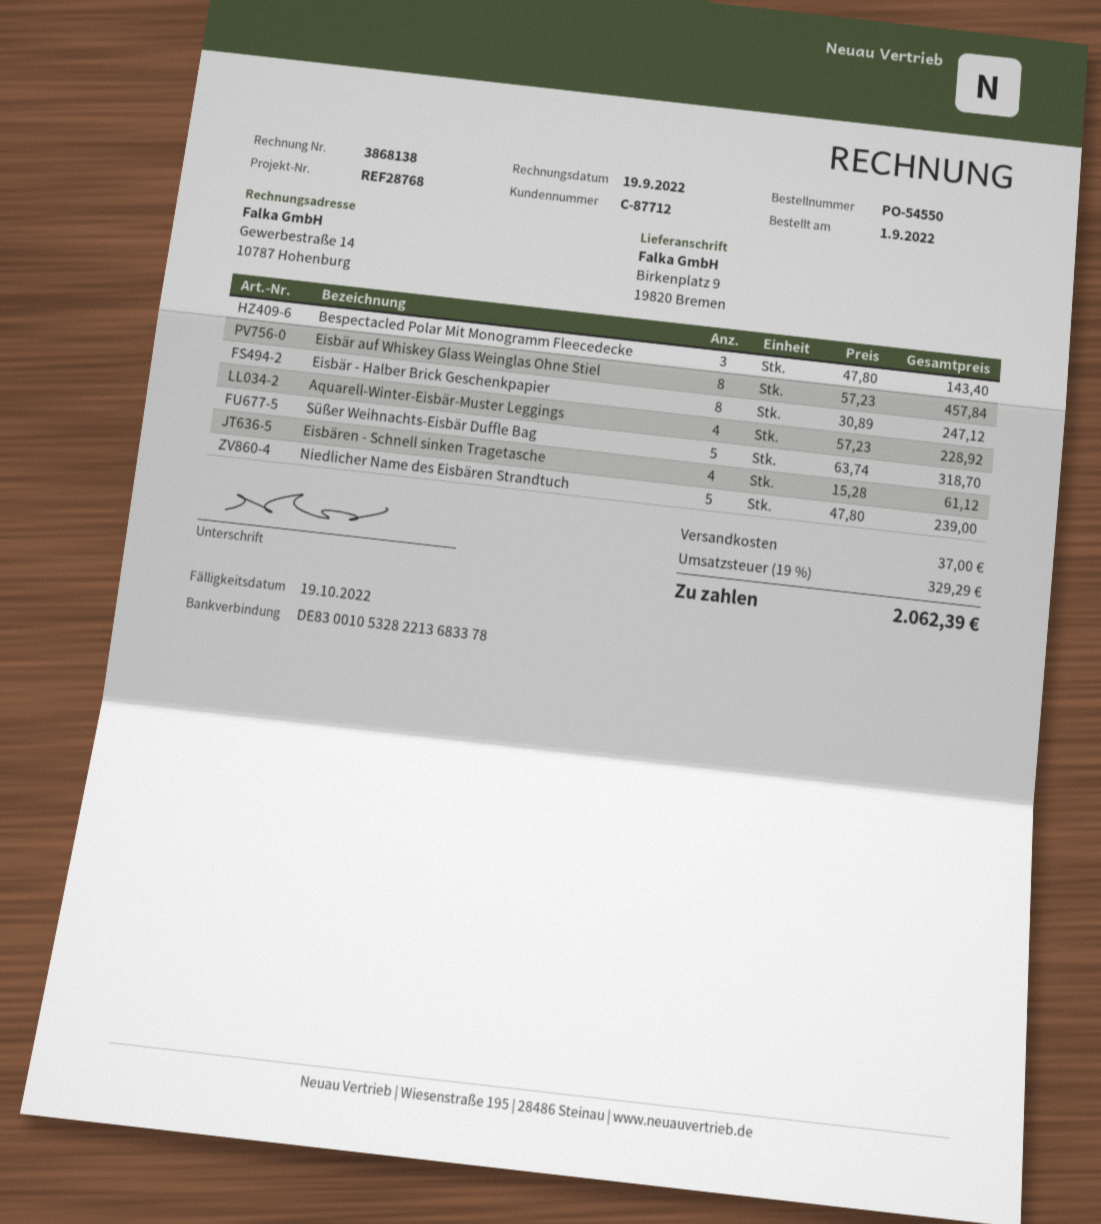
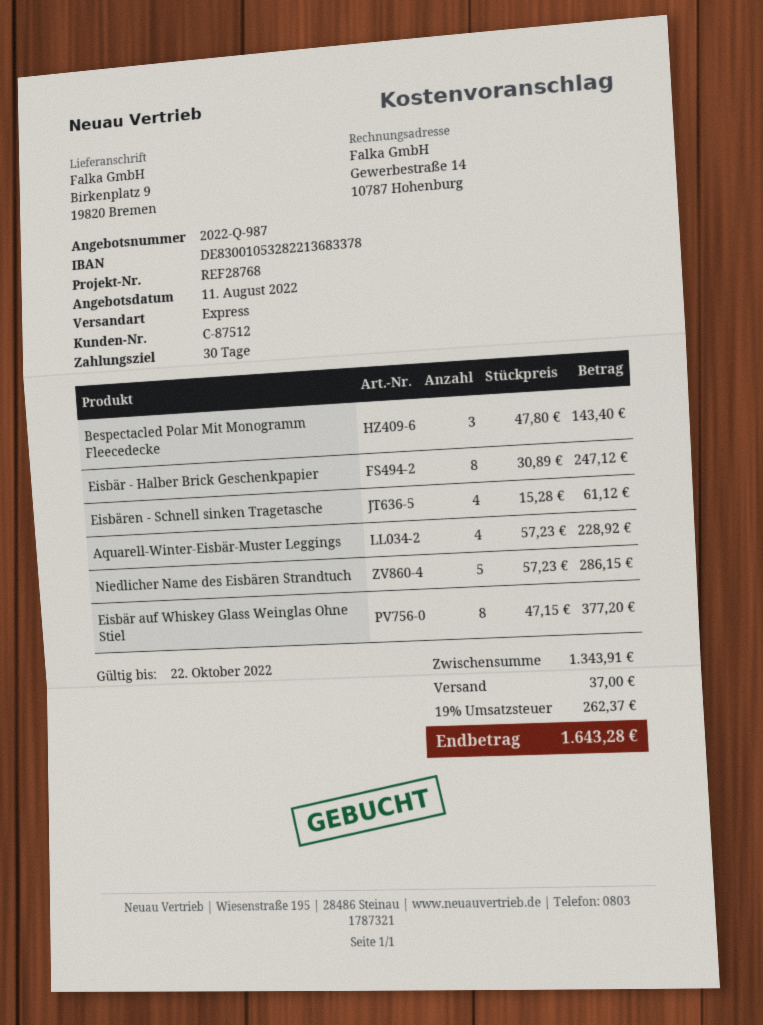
customer number: C-87712 -> C-87512
Eisbär auf Whiskey Glass Weinglas Ohne Stiel: 8 x 57.23 = 457.84 -> 8 x 47.15 = 377.20
Süßer Weihnachts-Eisbär Duffle Bag: 5 x 63.74 = 318.70 -> none
Niedlicher Name des Eisbären Strandtuch: 5 x 47.80 = 239.00 -> 5 x 57.23 = 286.15
tax: 19% = 329.29 -> 19% = 262.37
total: 2062.39 -> 1643.28

